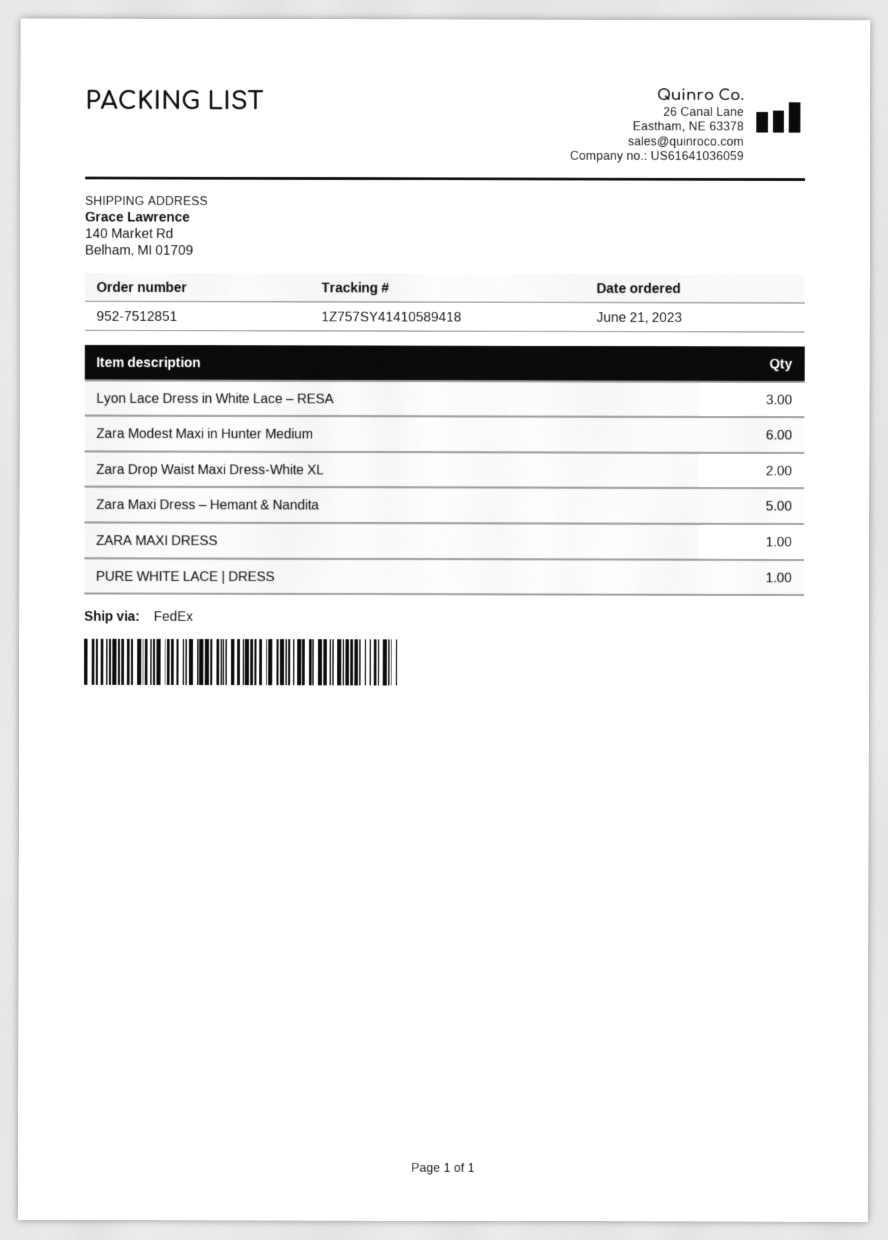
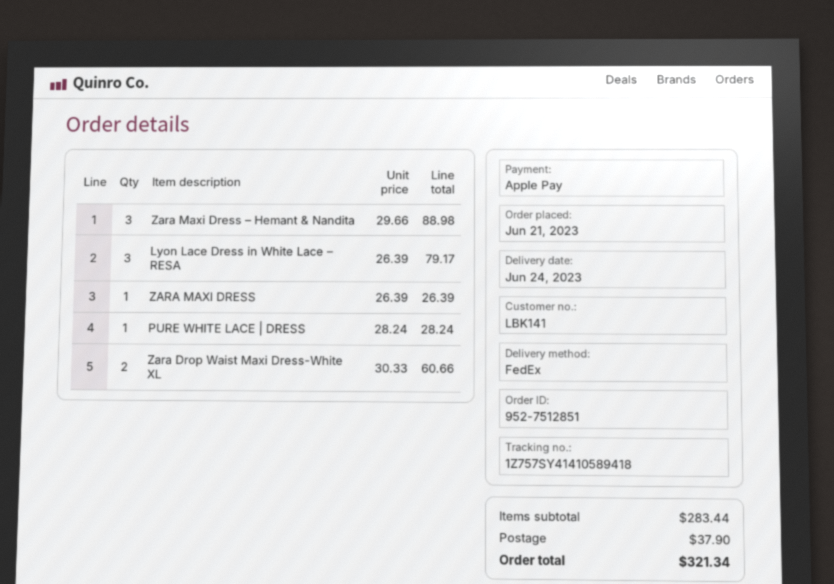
Zara Modest Maxi in Hunter Medium: 6 -> none
Zara Maxi Dress – Hemant & Nandita: 5 -> 3

